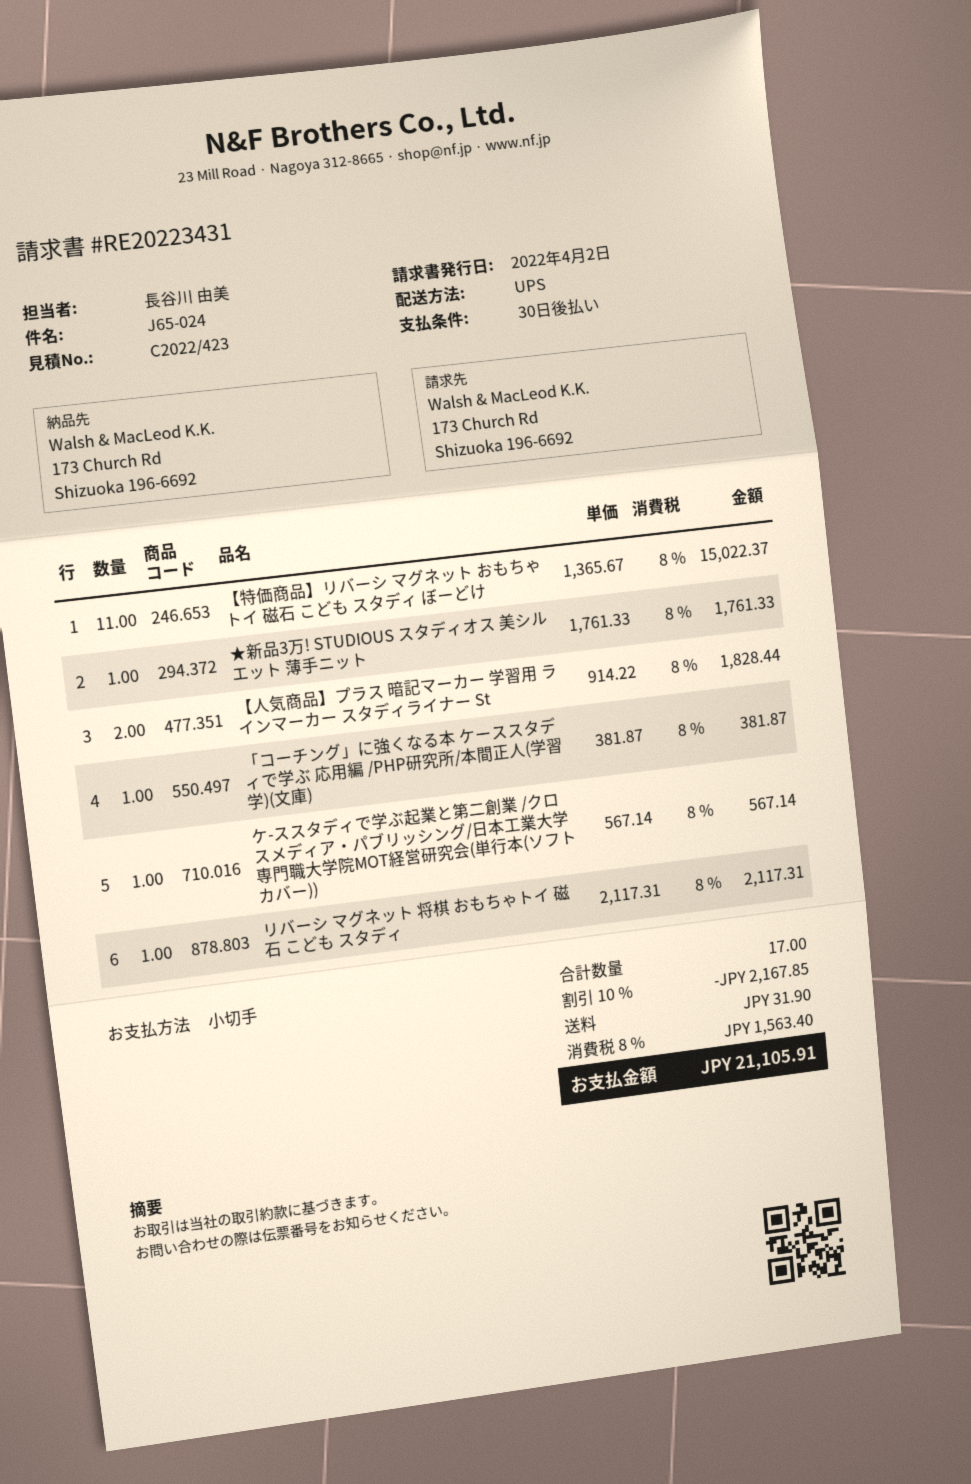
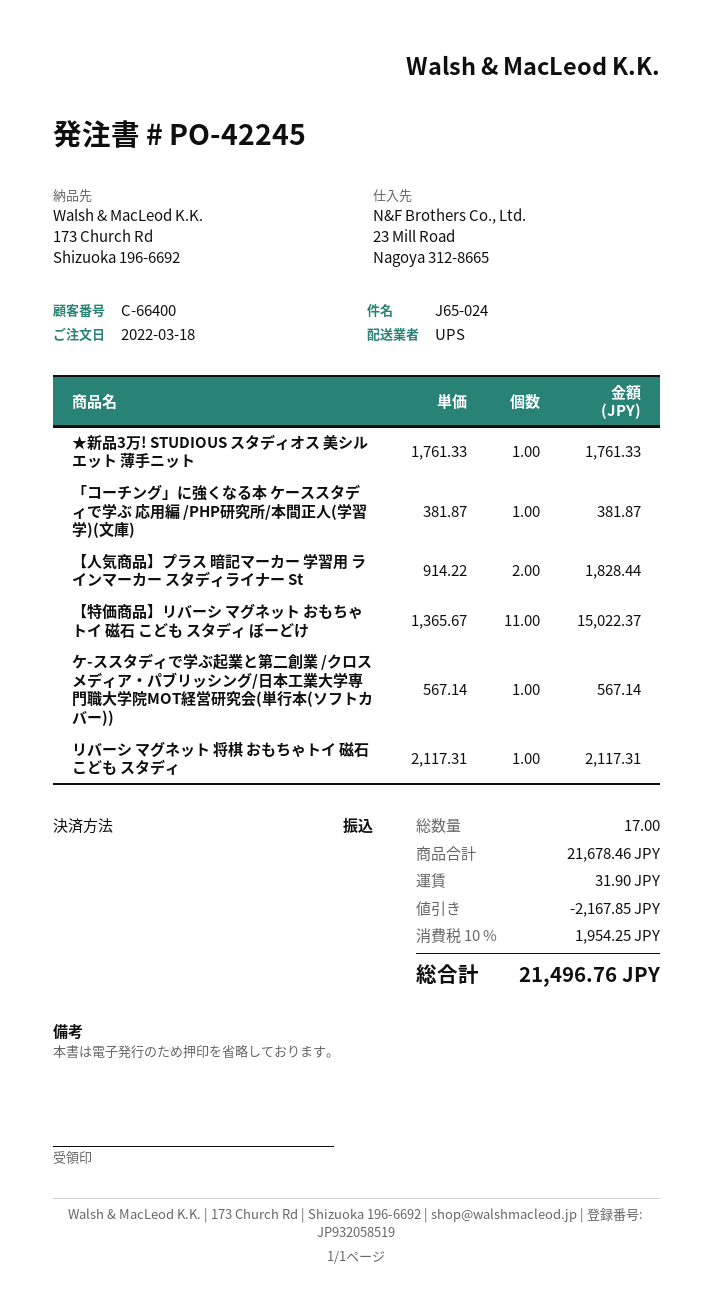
payment method: cheque -> bank transfer
tax: 8% = 1563.40 -> 10% = 1954.25
total: 21105.91 -> 21496.76

